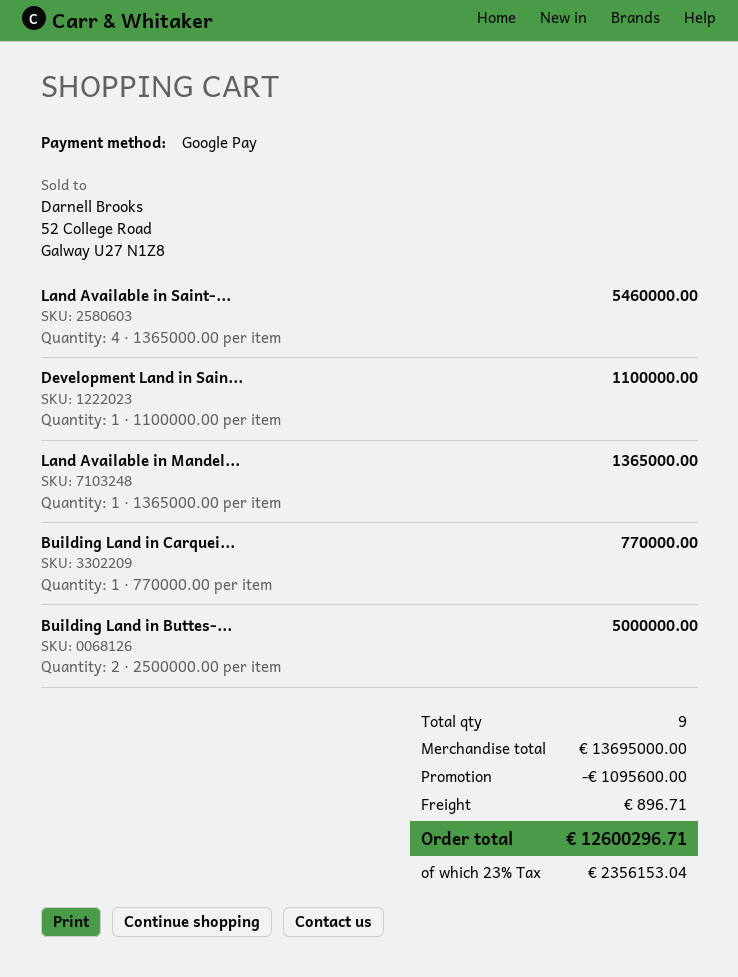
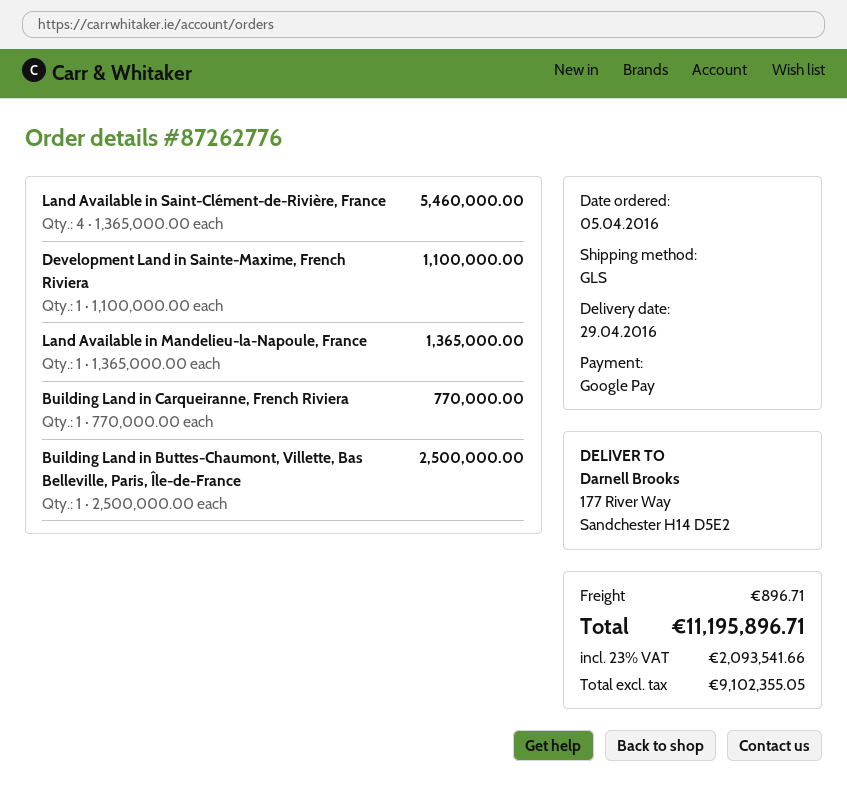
Building Land in Buttes-...: 2 x 2500000.00 = 5000000.00 -> 1 x 2500000.00 = 2500000.00
discount: 1095600.00 -> none
tax: 23% = 2356153.04 -> 23% = 2093541.66
total: 12600296.71 -> 11195896.71

